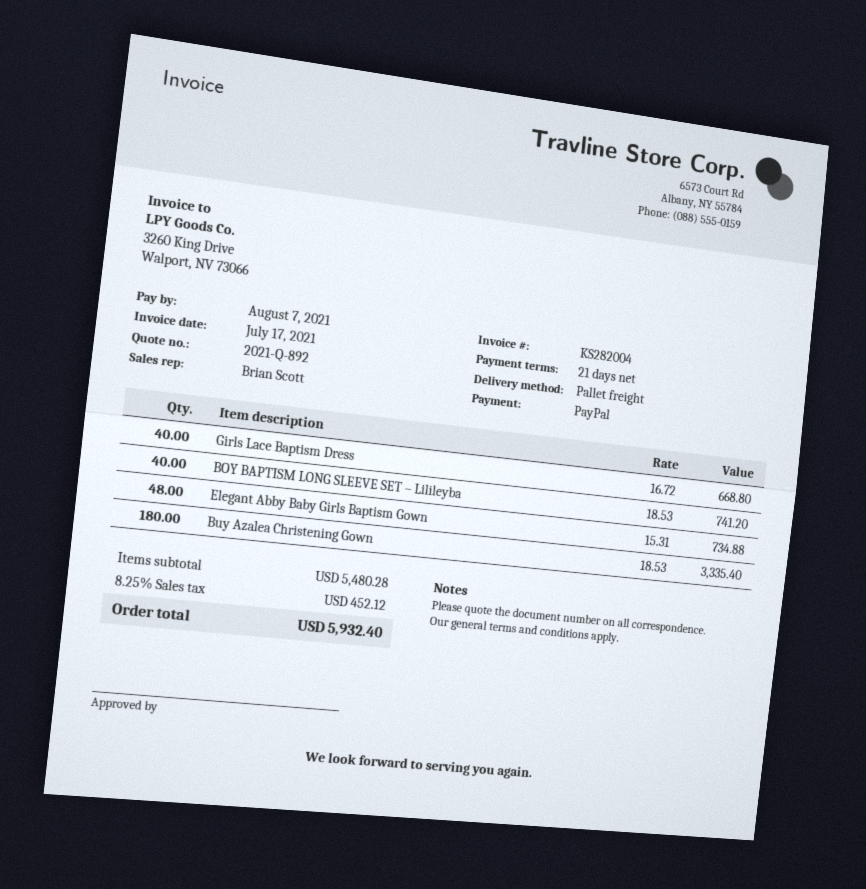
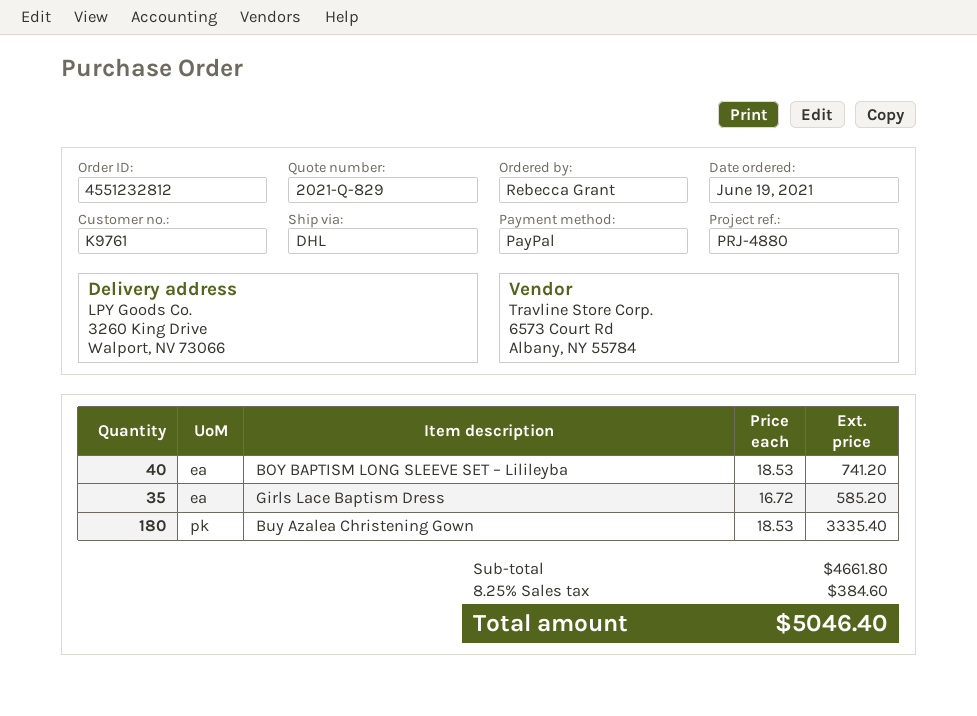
quote number: 2021-Q-892 -> 2021-Q-829
shipping method: pallet freight -> DHL
Girls Lace Baptism Dress: 40 x 16.72 = 668.80 -> 35 x 16.72 = 585.20
Elegant Abby Baby Girls Baptism Gown: 48 x 15.31 = 734.88 -> none
subtotal: 5480.28 -> 4661.80
tax: 8.25% = 452.12 -> 8.25% = 384.60
total: 5932.40 -> 5046.40

